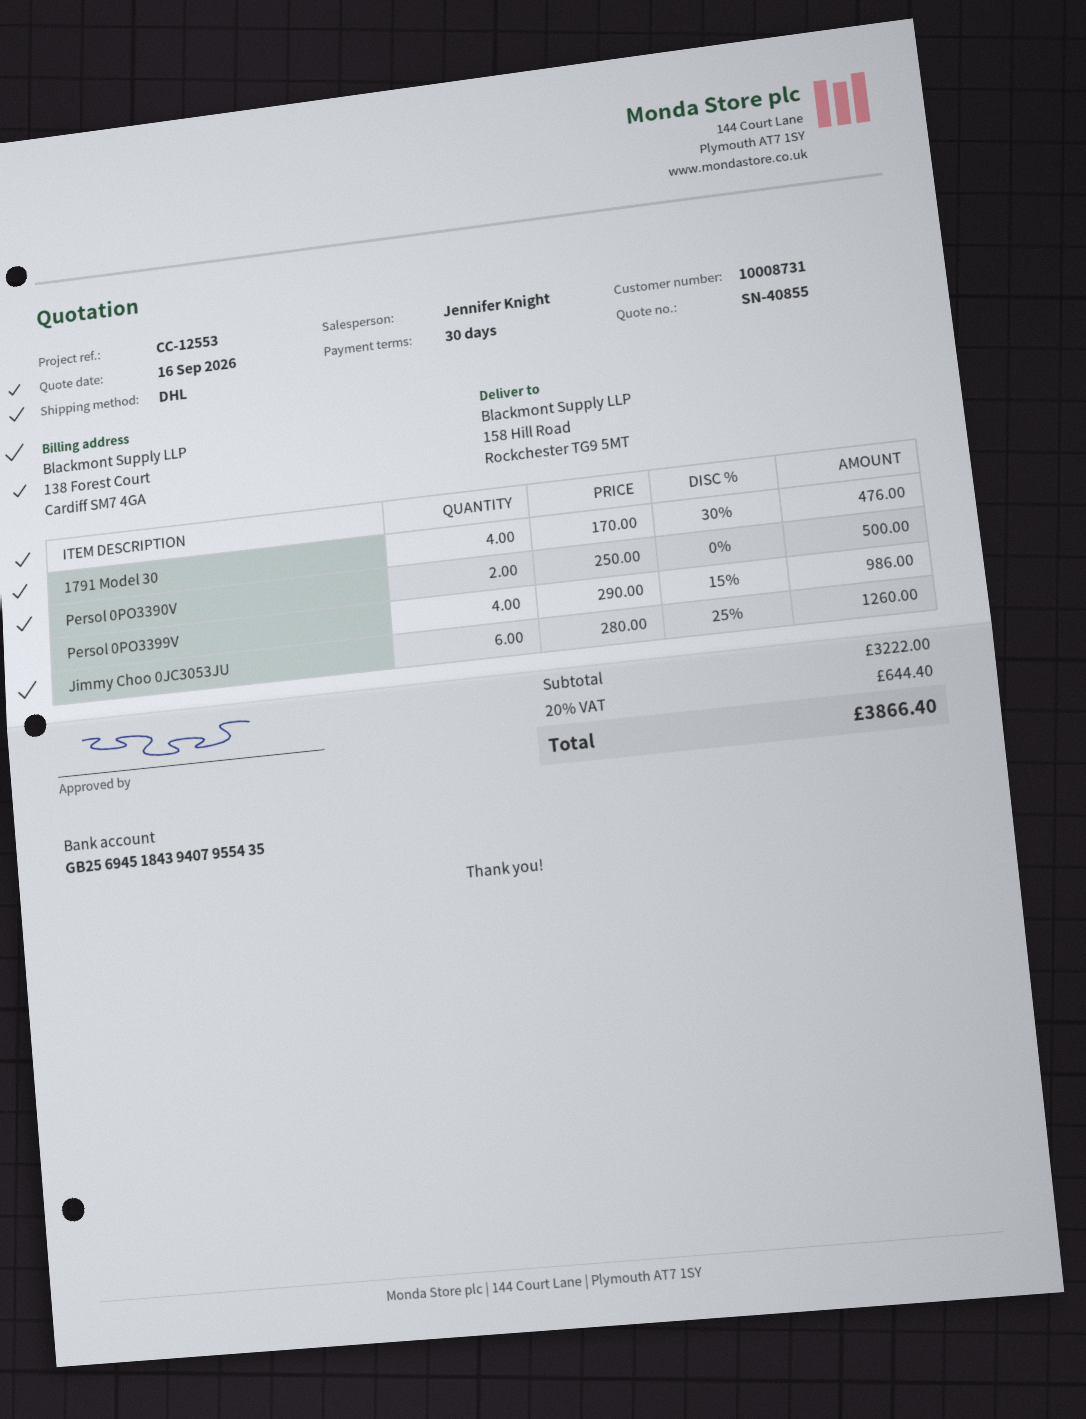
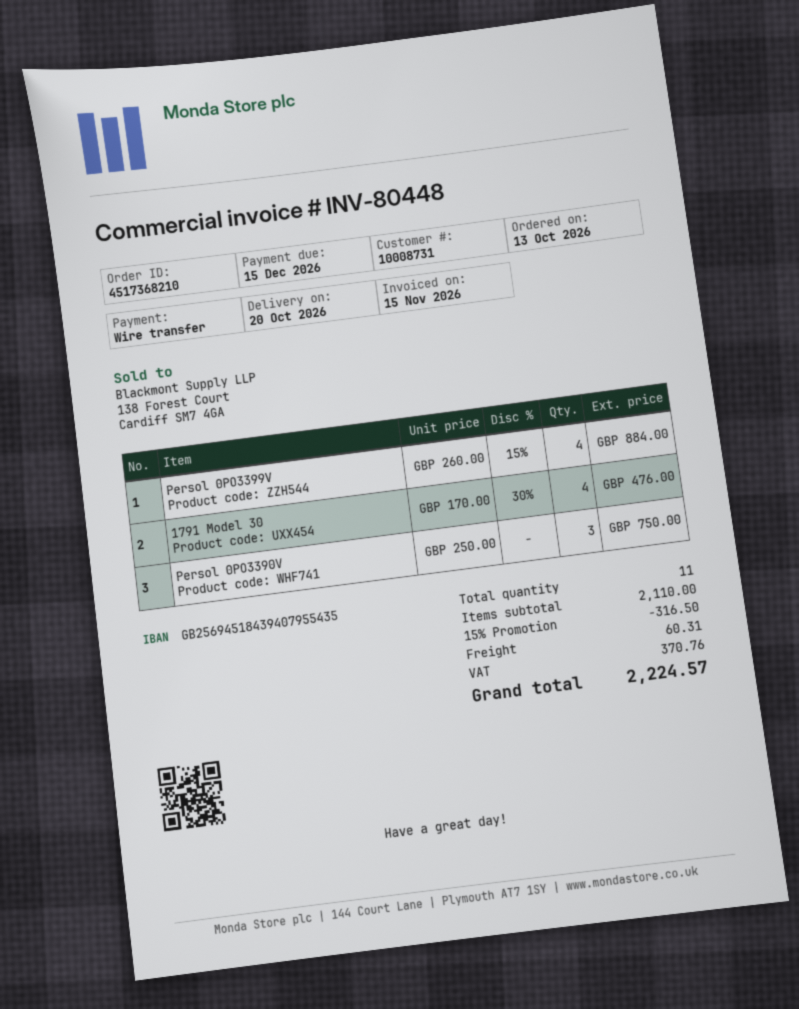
Persol 0PO3390V: 2 x 250.00 = 500.00 -> 3 x 250.00 = 750.00
Persol 0PO3399V: 4 x 290.00 - 15% = 986.00 -> 4 x 260.00 - 15% = 884.00
Jimmy Choo 0JC3053JU: 6 x 280.00 - 25% = 1260.00 -> none
subtotal: 3222.00 -> 2110.00
discount: none -> 15% = 316.50
shipping: none -> 60.31
tax: 644.40 -> 370.76
total: 3866.40 -> 2224.57

